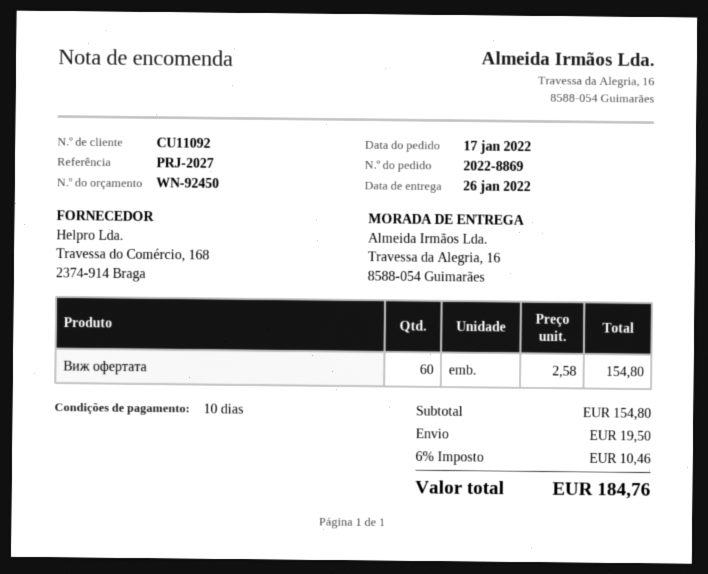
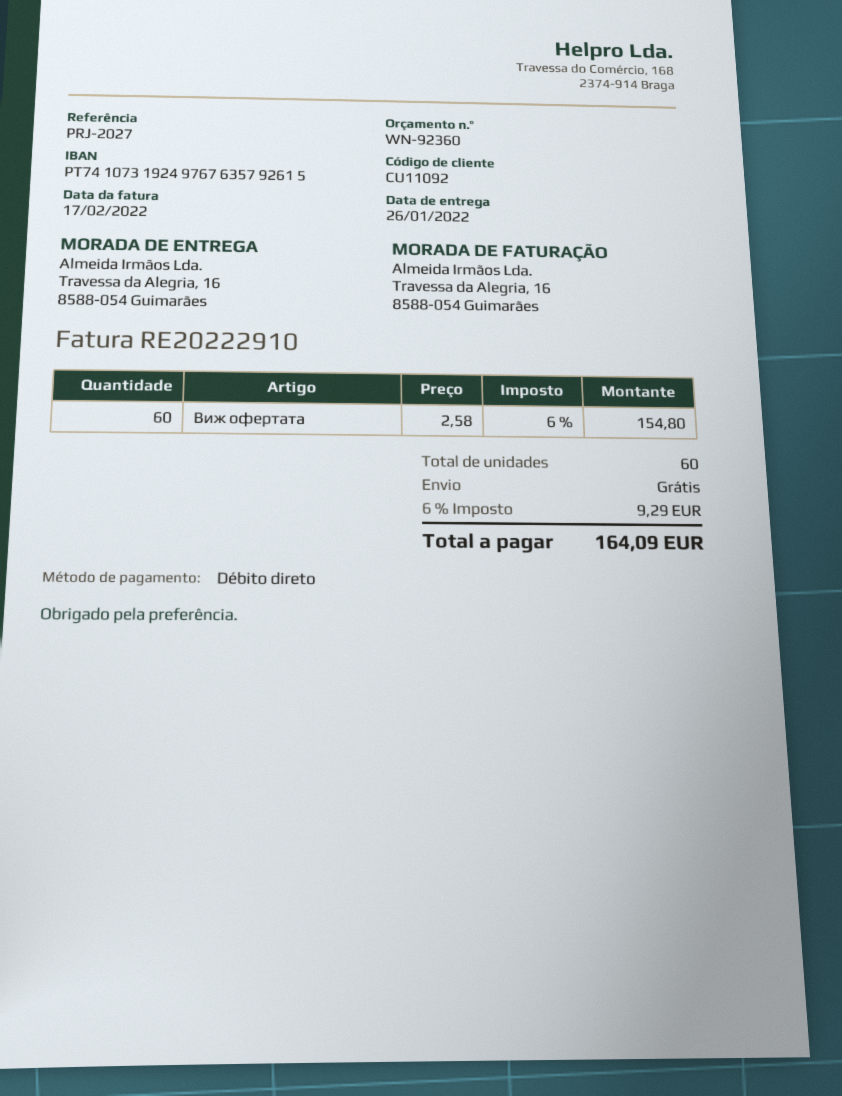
quote number: WN-92450 -> WN-92360
shipping: 19.50 -> 0.00
tax: 6% = 10.46 -> 6% = 9.29
total: 184.76 -> 164.09

